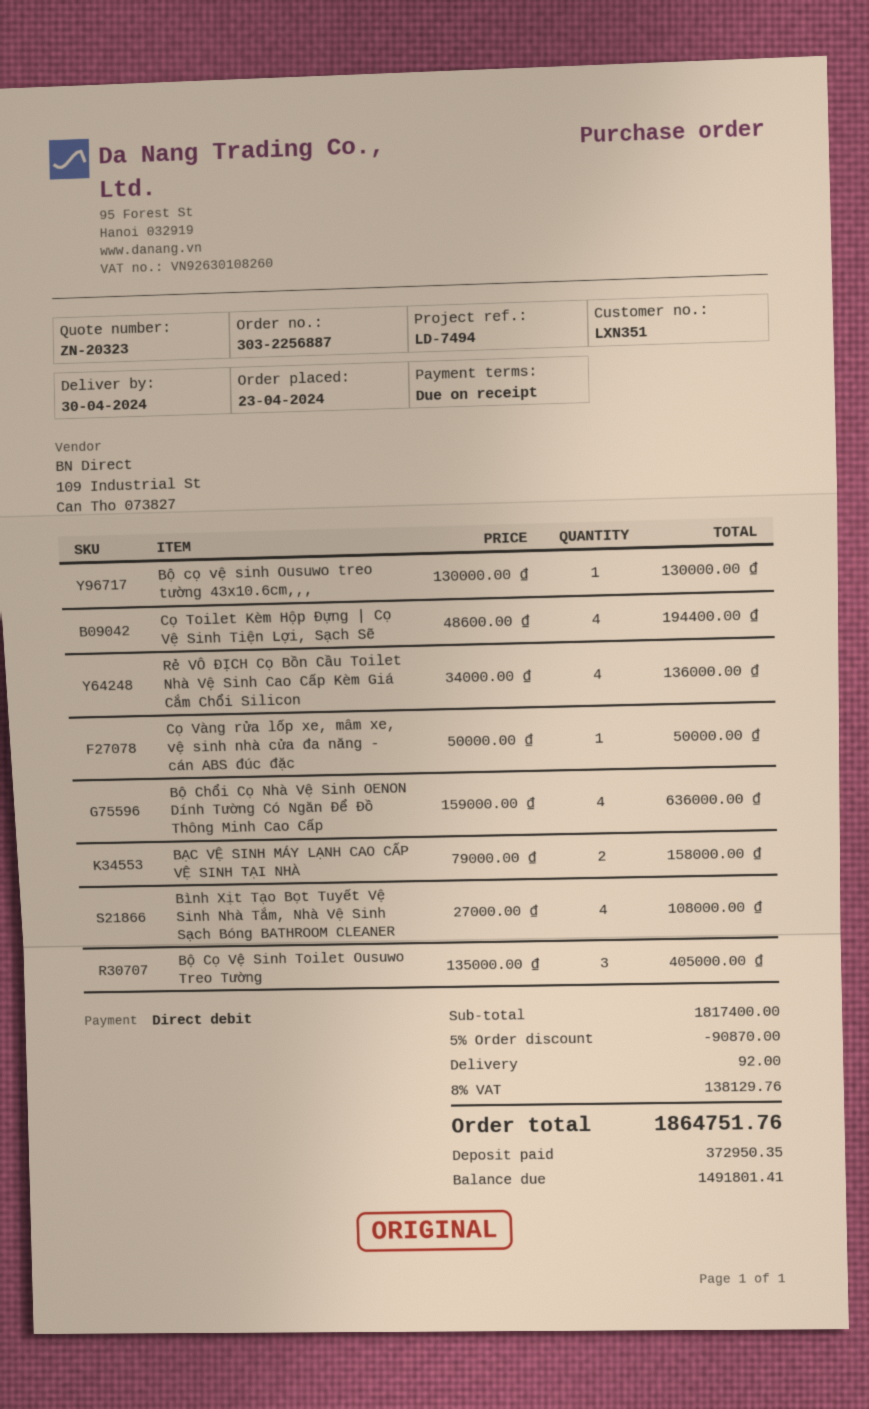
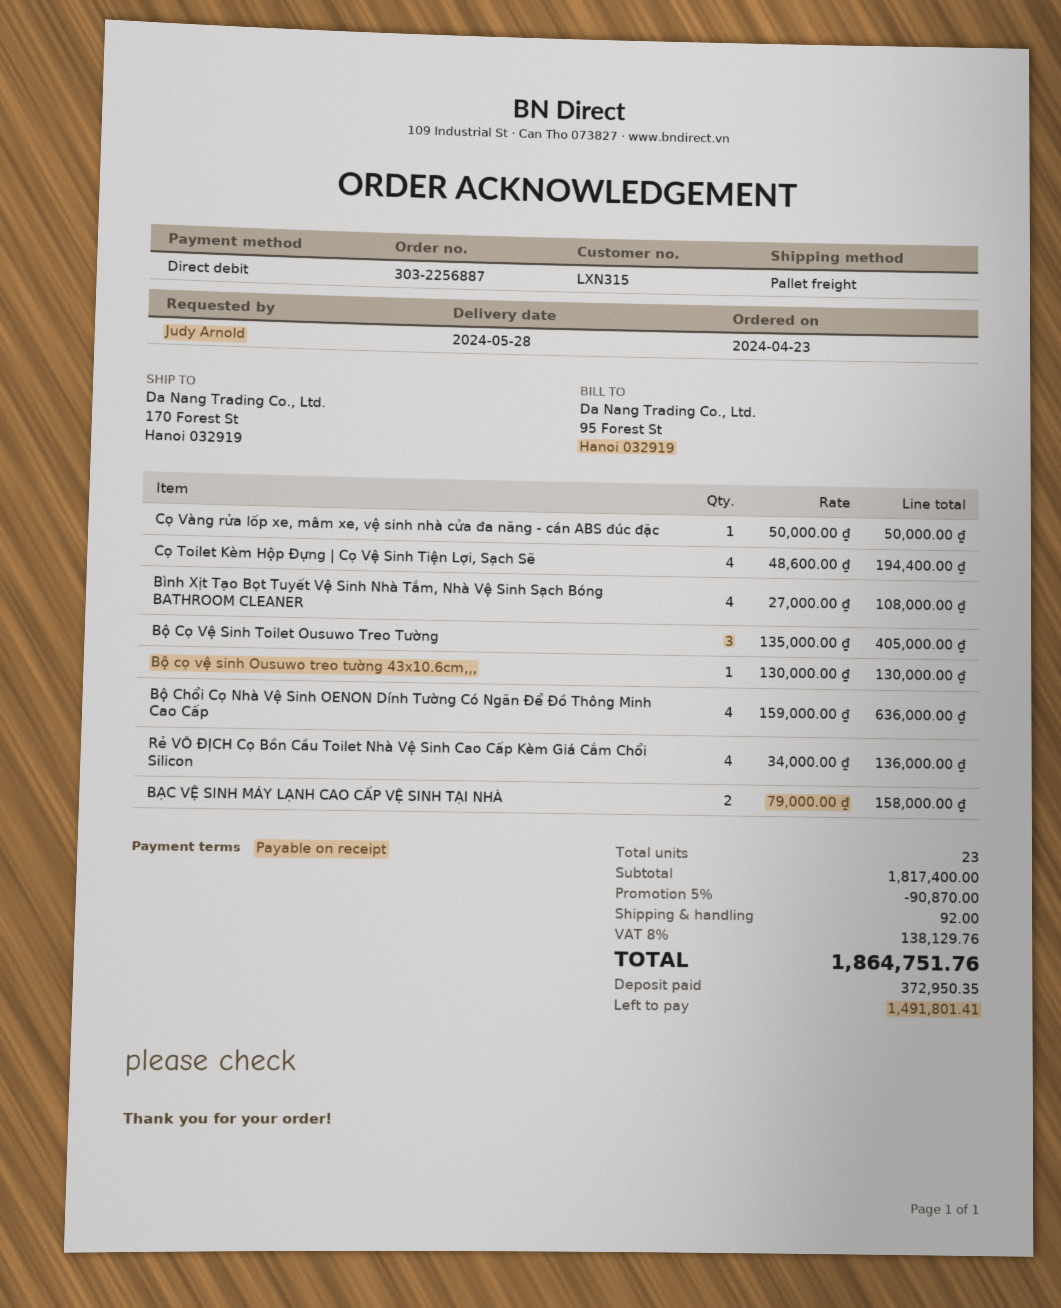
delivery date: 2024-04-30 -> 2024-05-28
customer number: LXN351 -> LXN315

